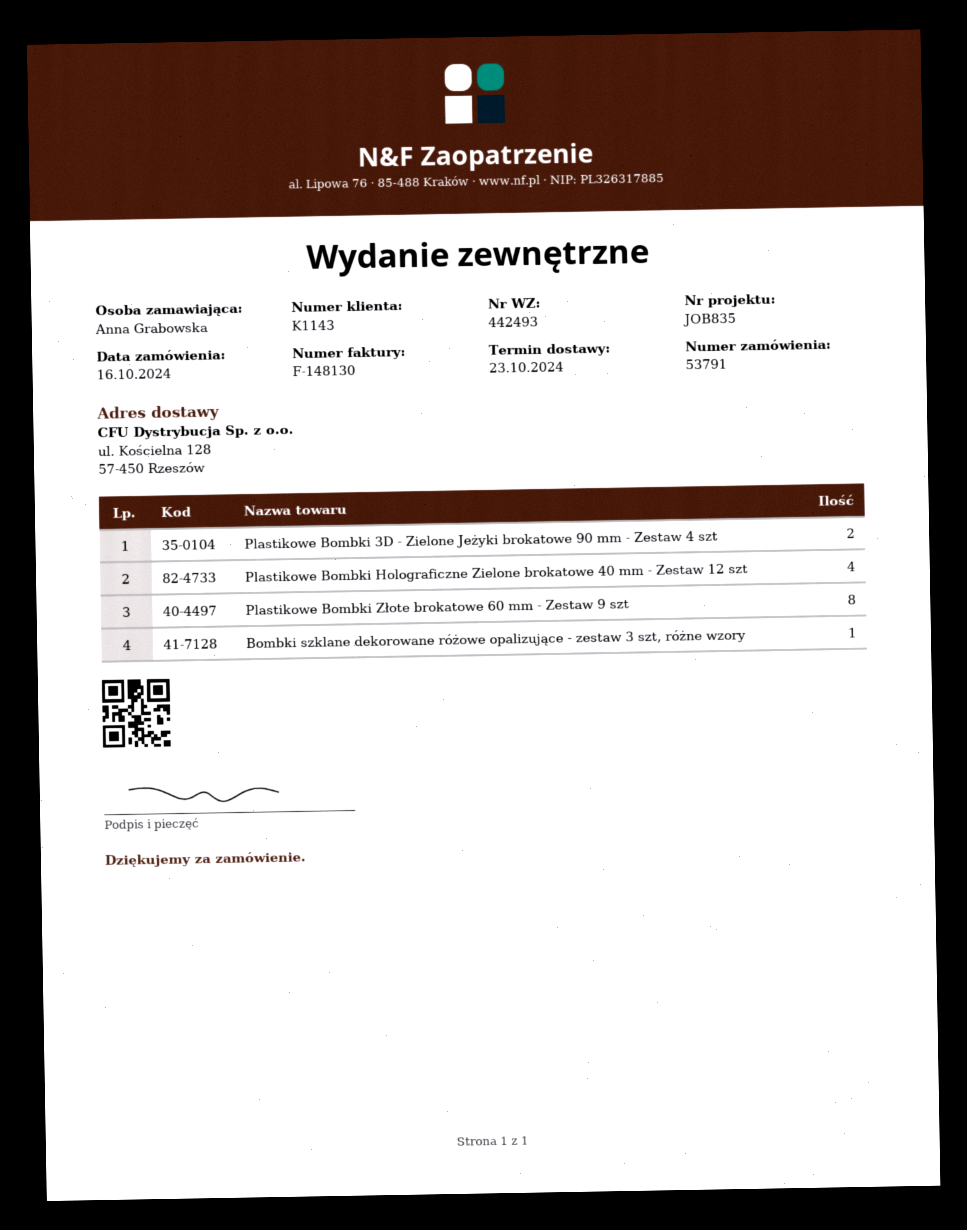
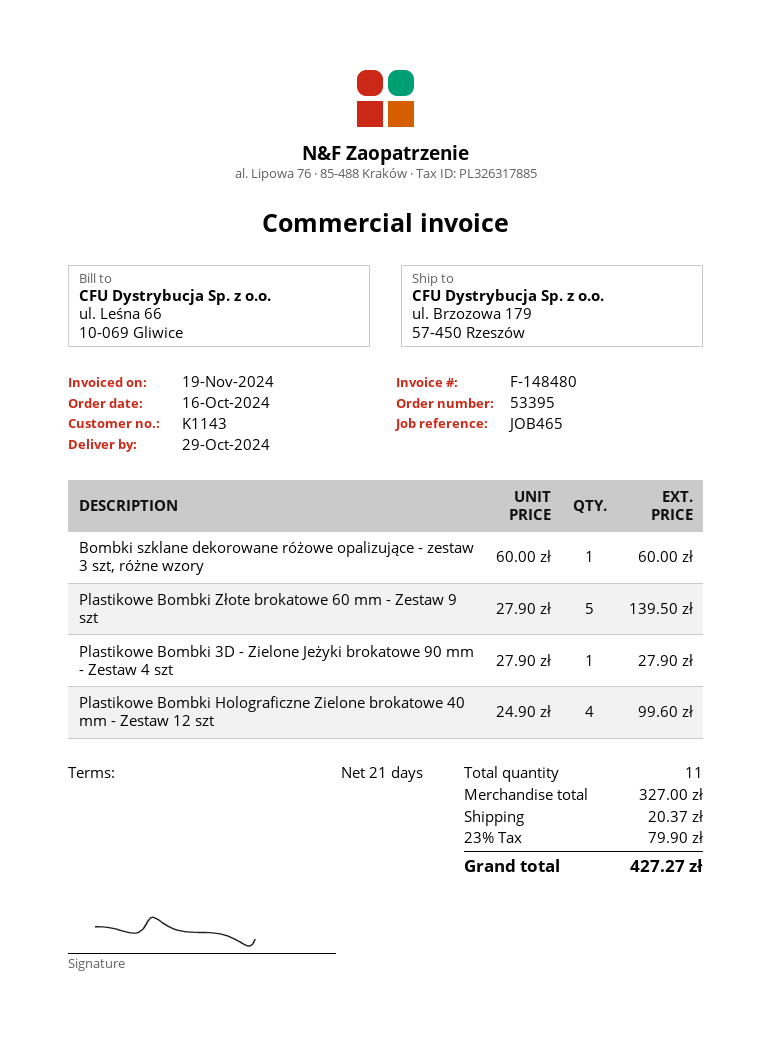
order number: 53791 -> 53395
delivery date: 2024-10-23 -> 2024-10-29
invoice number: F-148130 -> F-148480
reference: JOB835 -> JOB465
ship to: ul. Kościelna 128, 57-450 Rzeszów -> ul. Brzozowa 179, 57-450 Rzeszów
Plastikowe Bombki 3D - Zielone Jeżyki brokatowe 90 mm - Zestaw 4 szt: 2 -> 1
Plastikowe Bombki Złote brokatowe 60 mm - Zestaw 9 szt: 8 -> 5

